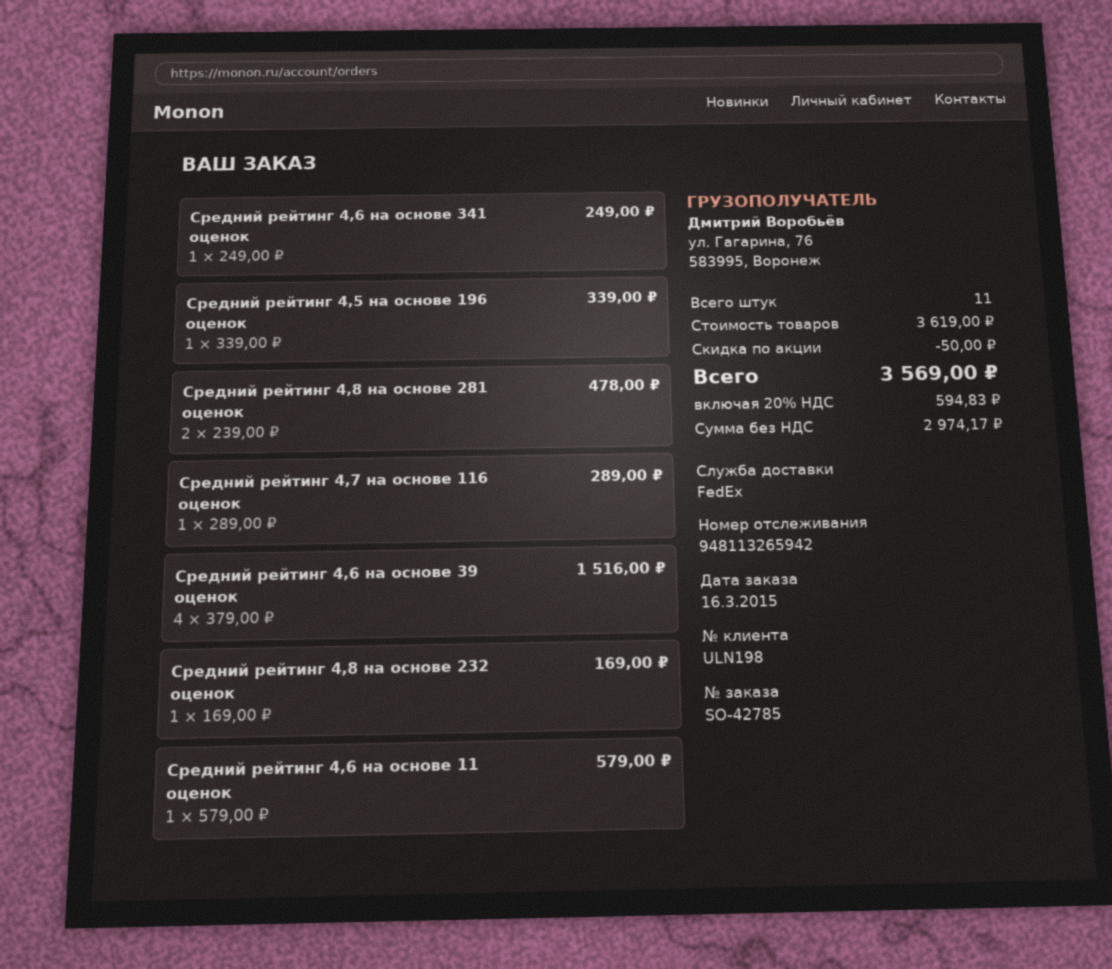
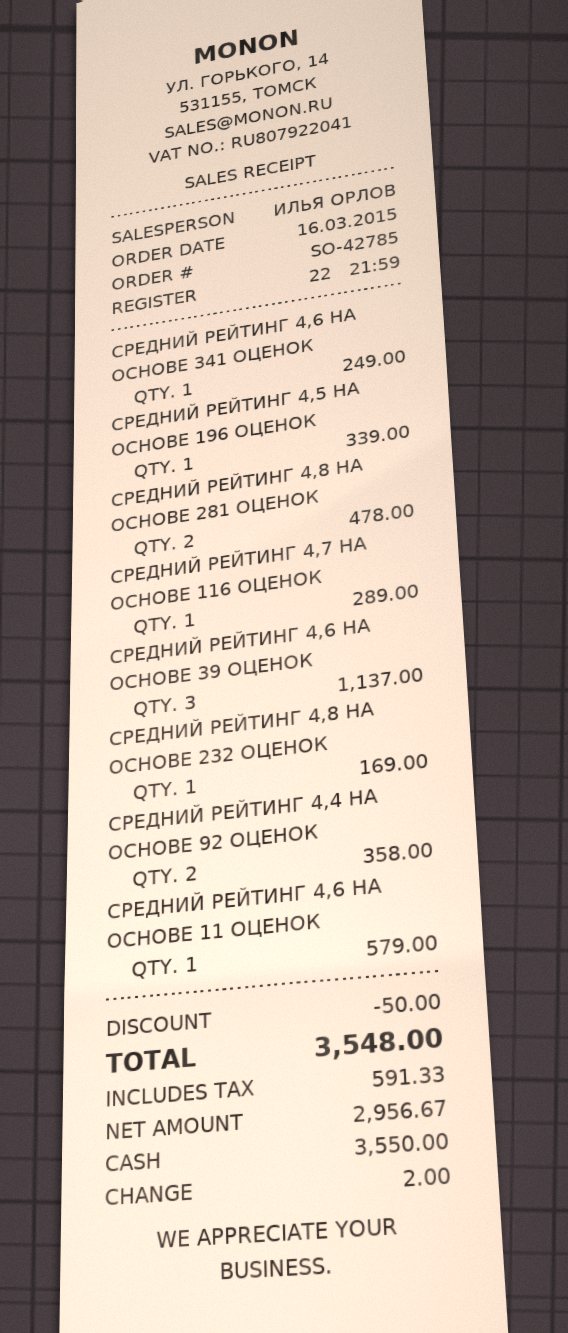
Средний рейтинг 4,6 на основе 39 оценок: 4 for 1516.00 -> 3 for 1137.00
СРЕДНИЙ РЕЙТИНГ 4,4 НА ОСНОВЕ 92 ОЦЕНОК: none -> 2 for 358.00
net: 2974.17 -> 2956.67
tax: 594.83 -> 591.33
total: 3569.00 -> 3548.00

